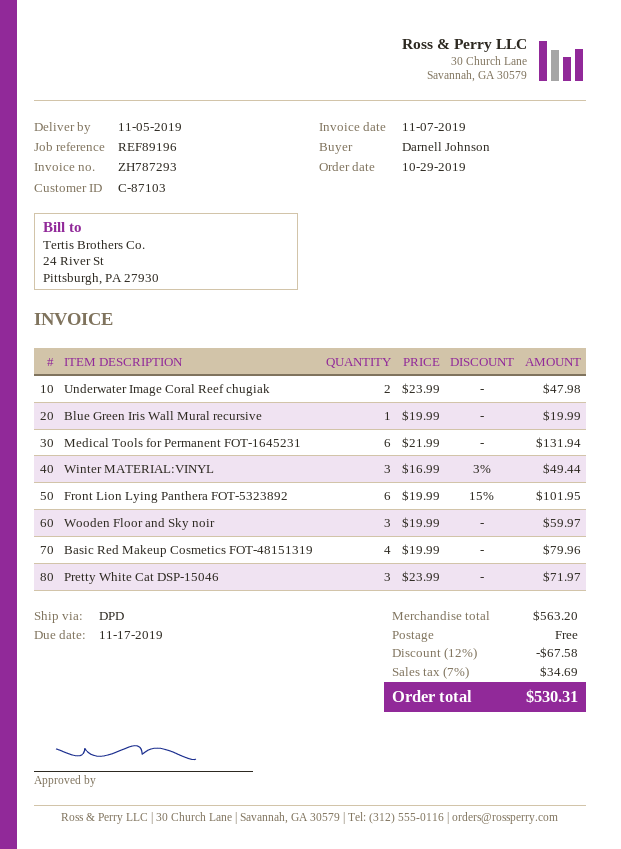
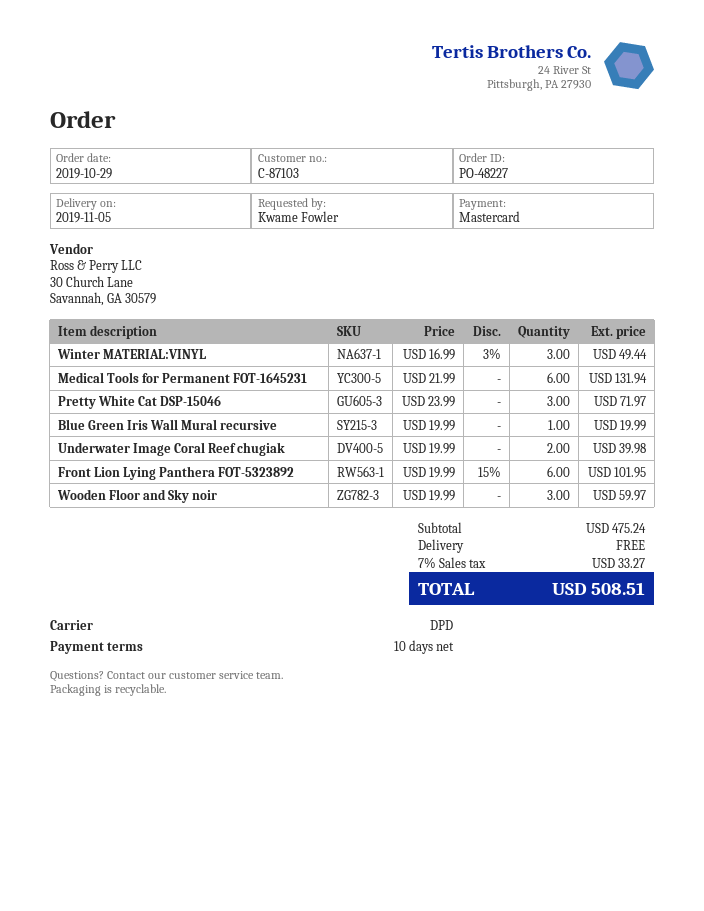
ordered by: Darnell Johnson -> Kwame Fowler
Underwater Image Coral Reef chugiak: 2 x 23.99 = 47.98 -> 2 x 19.99 = 39.98
Basic Red Makeup Cosmetics FOT-48151319: 4 x 19.99 = 79.96 -> none
subtotal: 563.20 -> 475.24
discount: 12% = 67.58 -> none
tax: 7% = 34.69 -> 7% = 33.27
total: 530.31 -> 508.51

